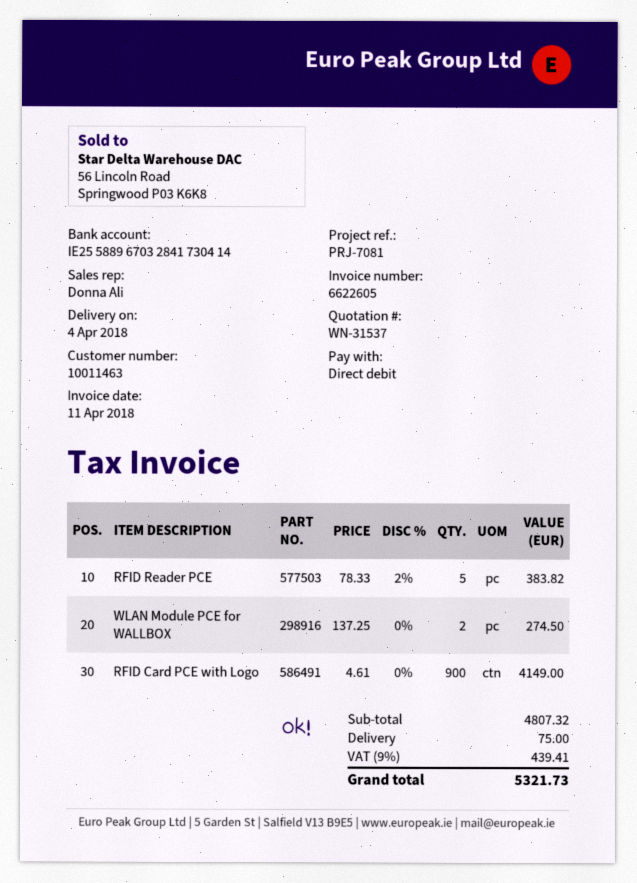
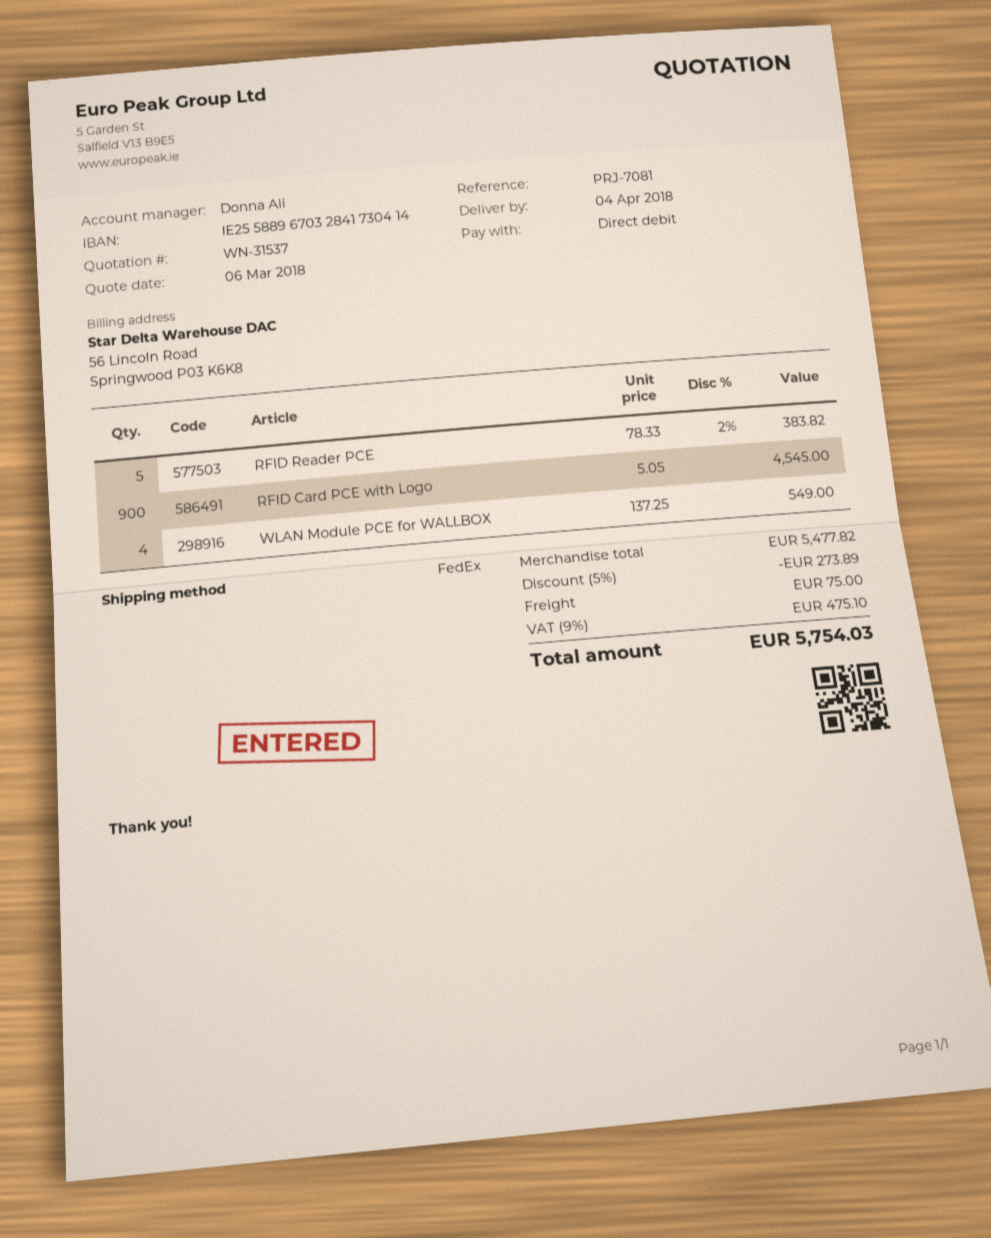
WLAN Module PCE for WALLBOX: 2 x 137.25 = 274.50 -> 4 x 137.25 = 549.00
RFID Card PCE with Logo: 900 x 4.61 = 4149.00 -> 900 x 5.05 = 4545.00
subtotal: 4807.32 -> 5477.82
discount: none -> 5% = 273.89
tax: 9% = 439.41 -> 9% = 475.10
total: 5321.73 -> 5754.03

